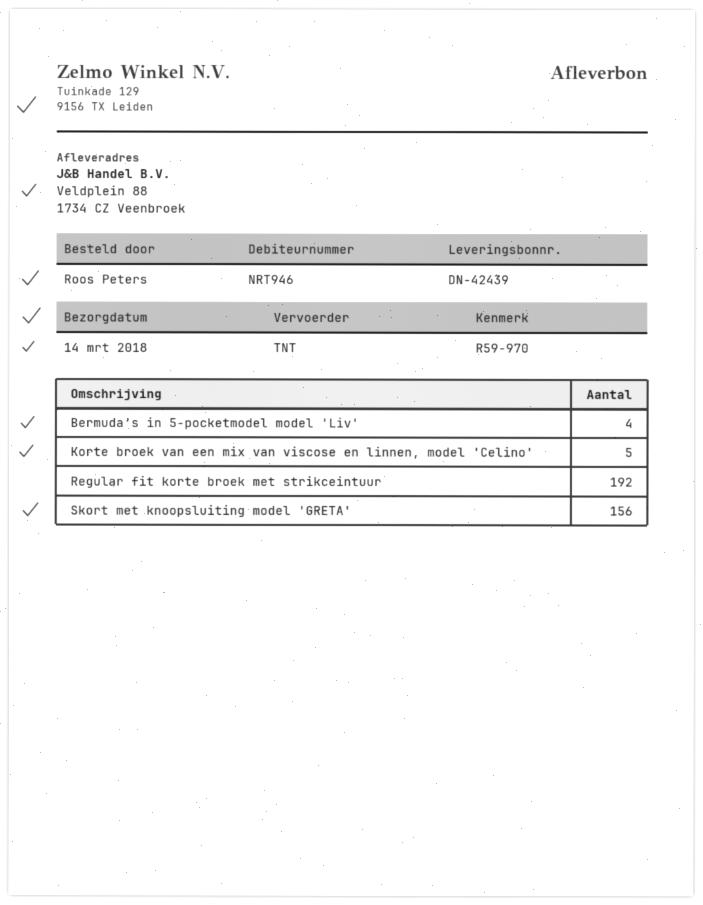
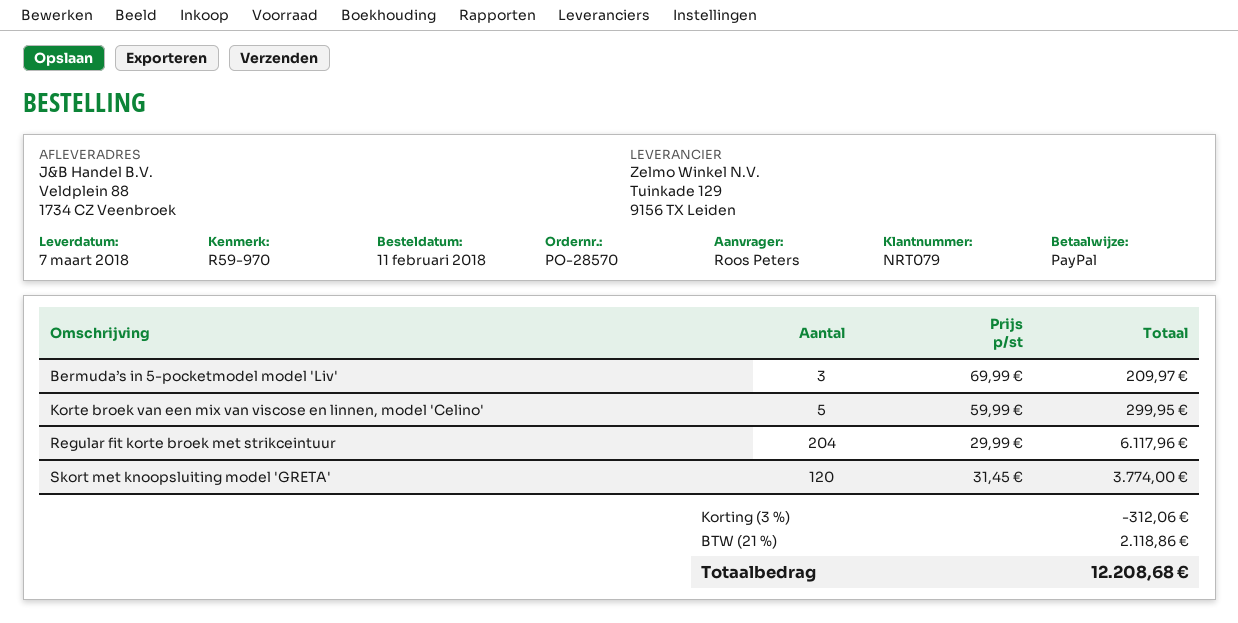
delivery date: 2018-03-14 -> 2018-03-07
customer number: NRT946 -> NRT079
Bermuda’s in 5-pocketmodel model 'Liv': 4 -> 3
Regular fit korte broek met strikceintuur: 192 -> 204
Skort met knoopsluiting model 'GRETA': 156 -> 120

